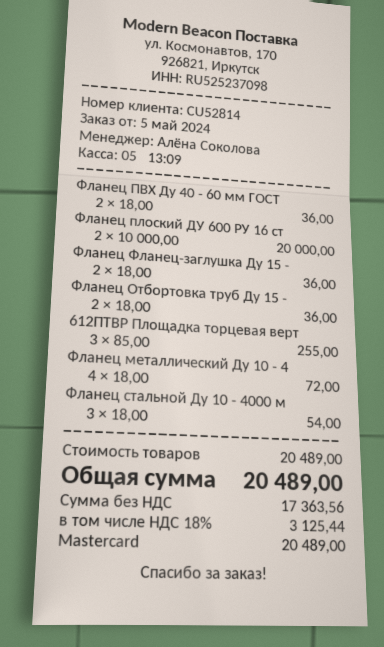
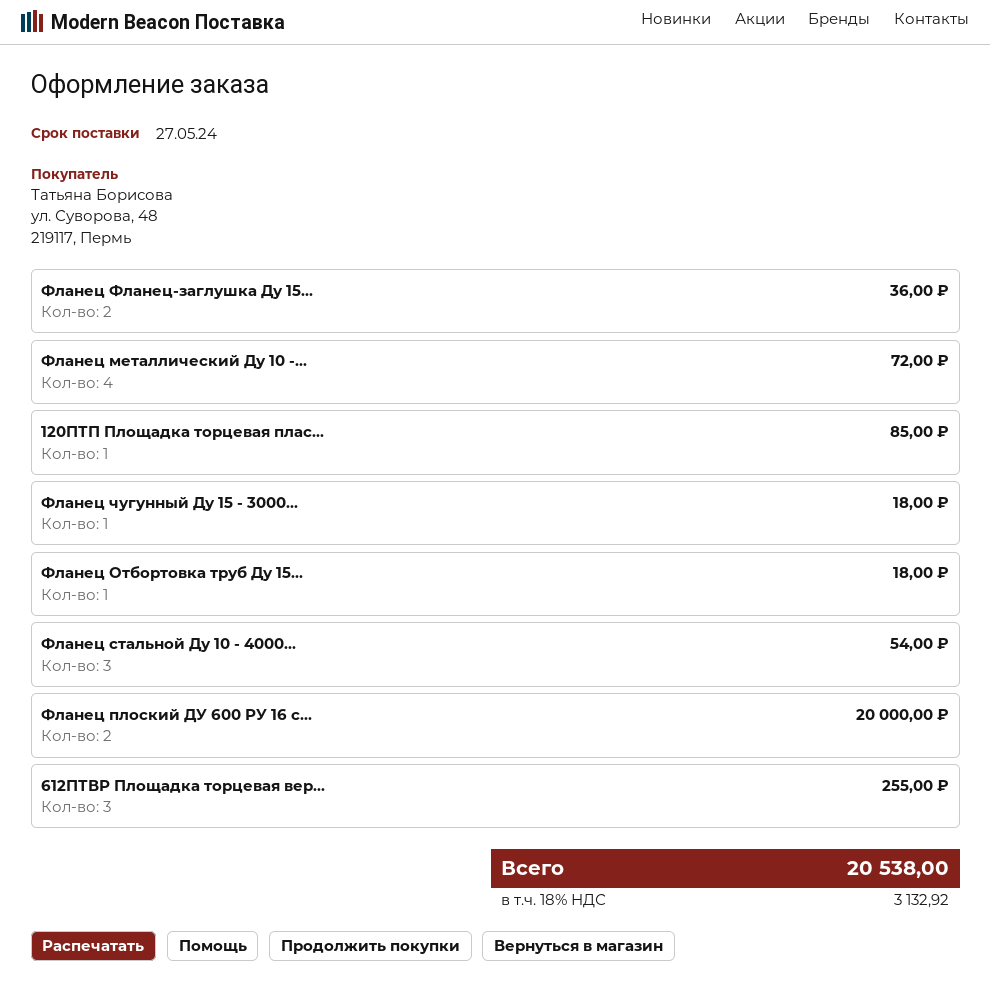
Фланец ПВХ Ду 40 - 60 мм ГОСТ: 2 for 36.00 -> none
Фланец Отбортовка труб Ду 15 -: 2 for 36.00 -> 1 for 18.00
120ПТП Площадка торцевая плас...: none -> 1 for 85.00
Фланец чугунный Ду 15 - 3000...: none -> 1 for 18.00
tax: 18% = 3125.44 -> 18% = 3132.92
total: 20489.00 -> 20538.00

